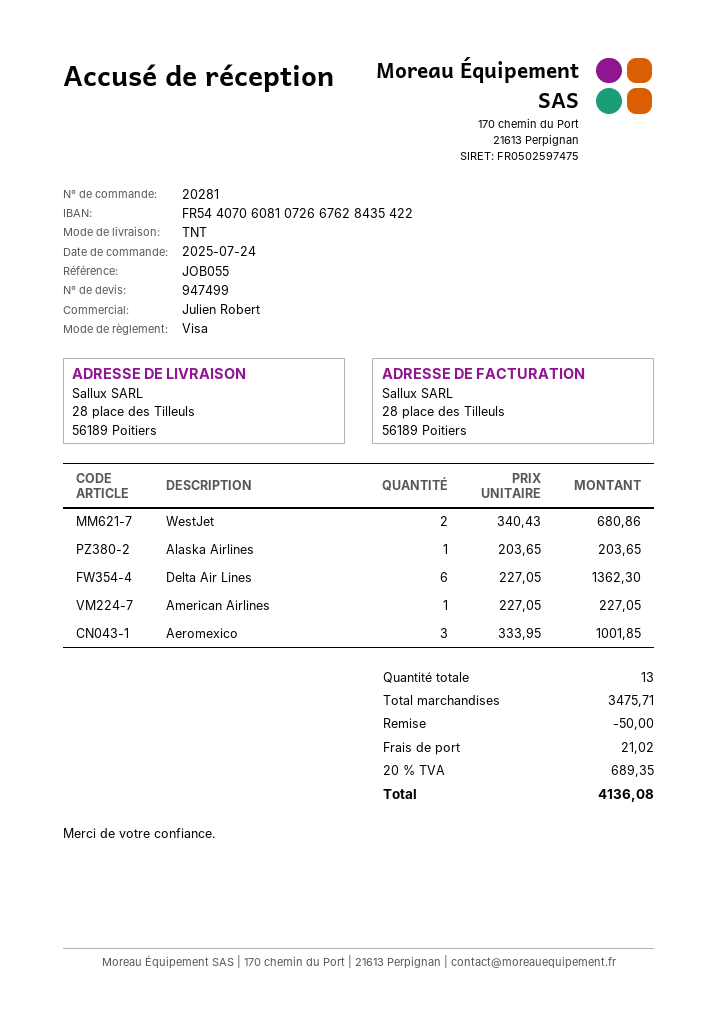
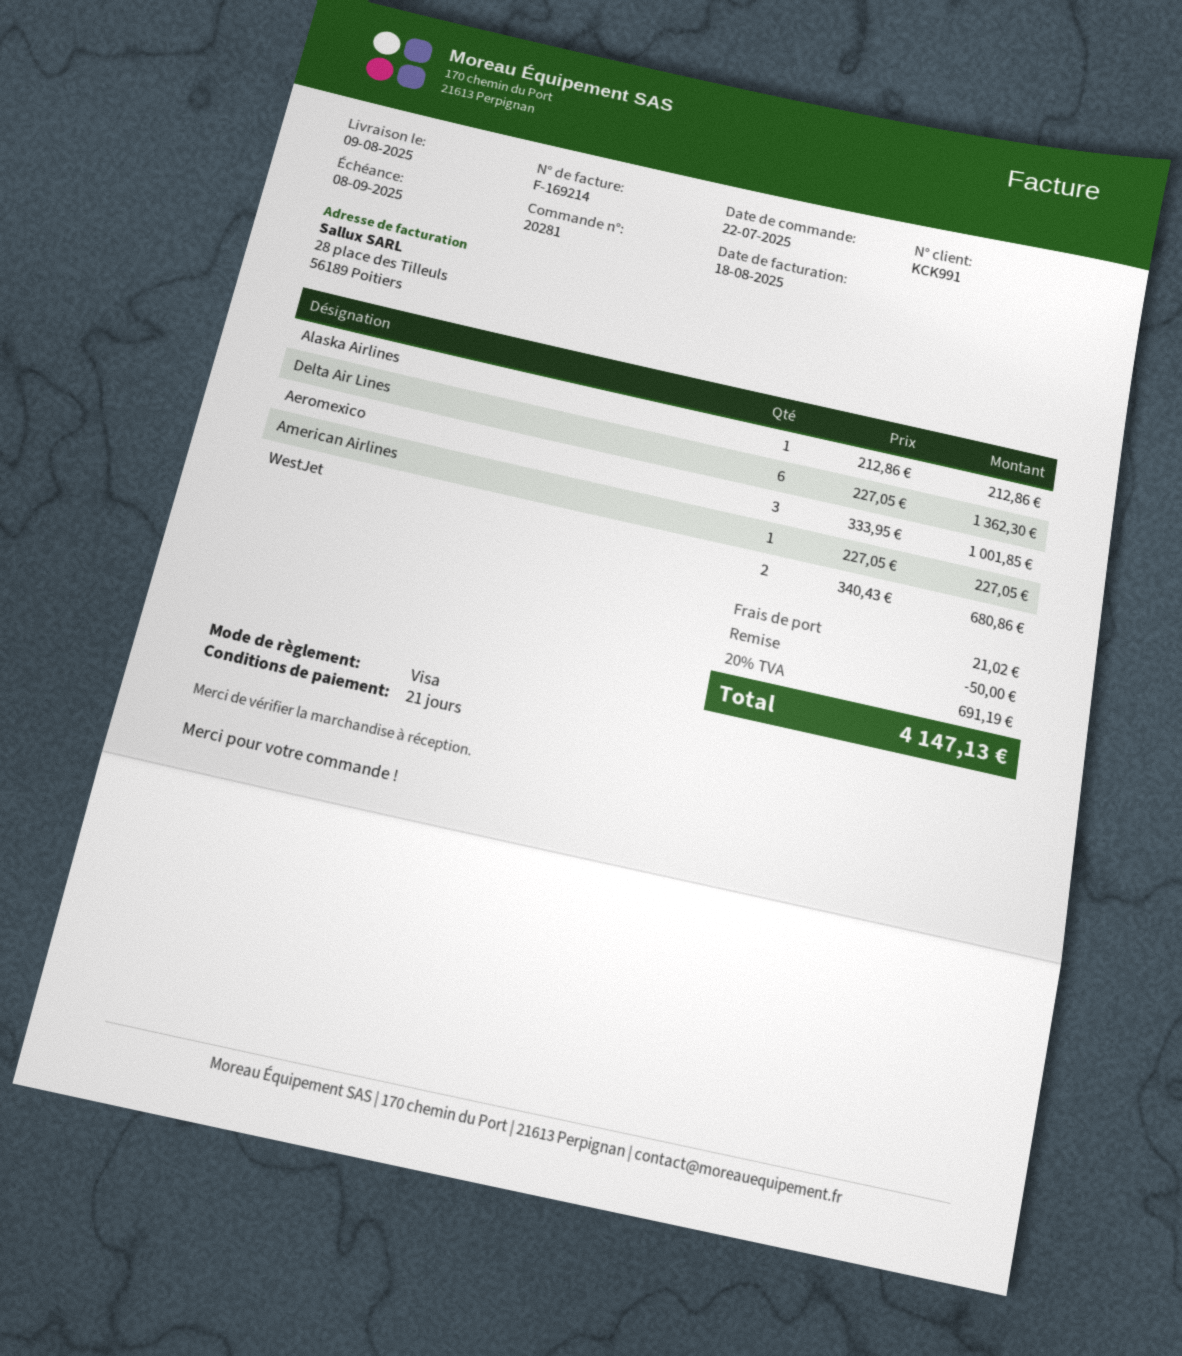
order date: 2025-07-24 -> 2025-07-22
Alaska Airlines: 1 x 203.65 = 203.65 -> 1 x 212.86 = 212.86
tax: 20% = 689.35 -> 20% = 691.19
total: 4136.08 -> 4147.13

